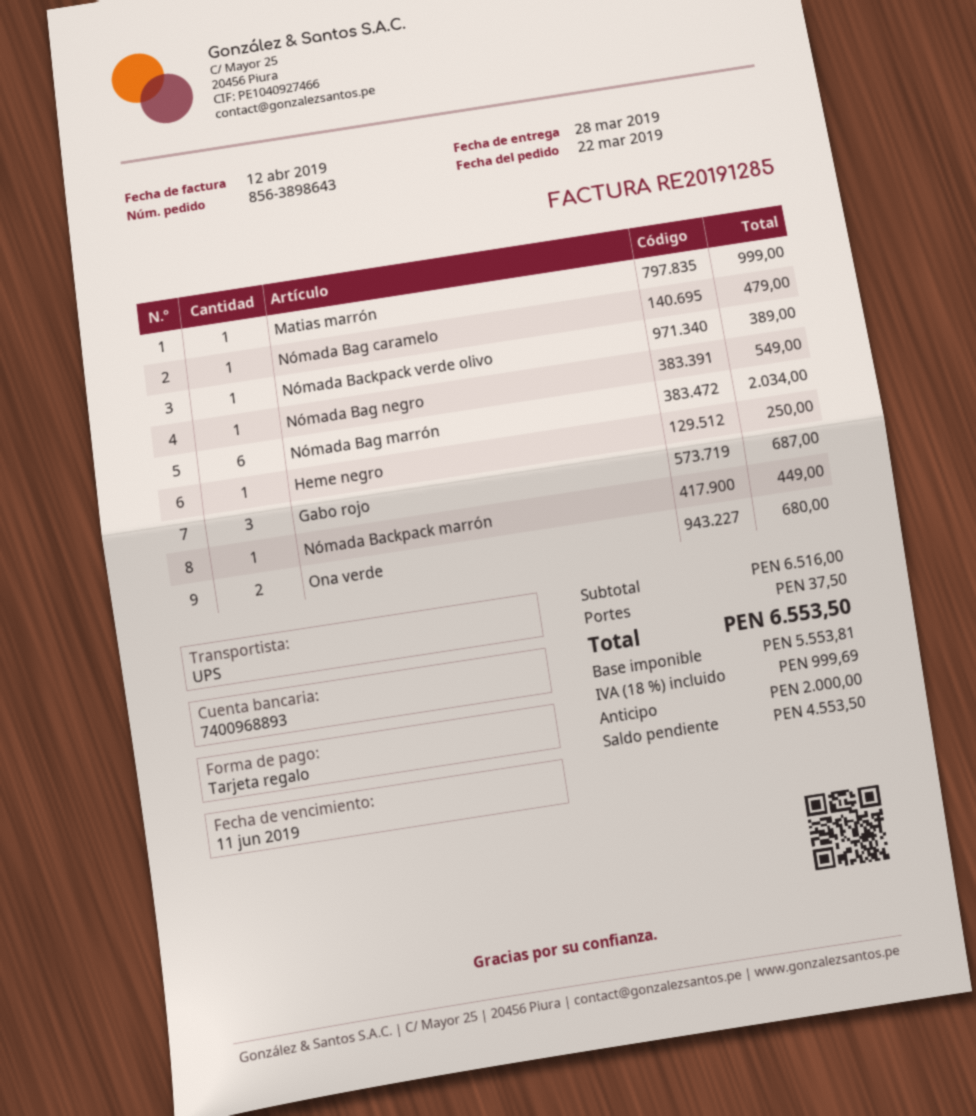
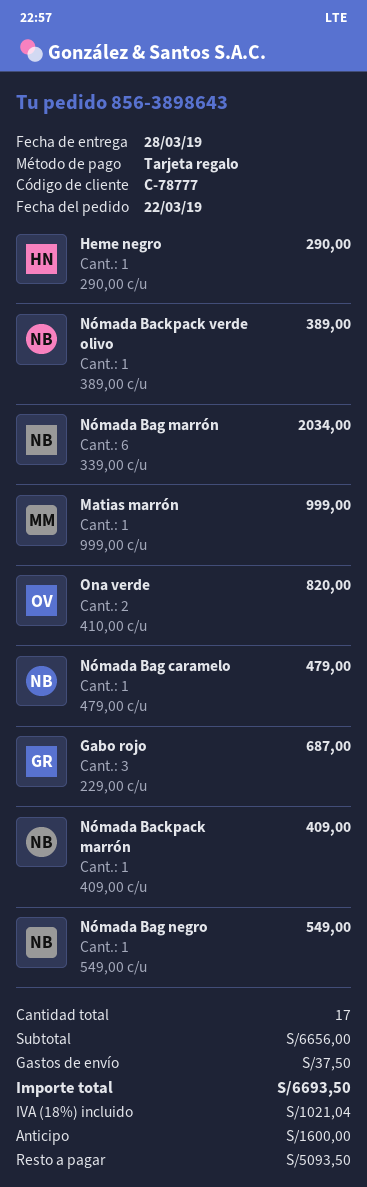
Heme negro: 1 for 250.00 -> 1 for 290.00
Nómada Backpack marrón: 1 for 449.00 -> 1 for 409.00
Ona verde: 2 for 680.00 -> 2 for 820.00
subtotal: 6516.00 -> 6656.00
tax: 18% = 999.69 -> 18% = 1021.04
total: 6553.50 -> 6693.50
deposit: 2000.00 -> 1600.00
balance: 4553.50 -> 5093.50

